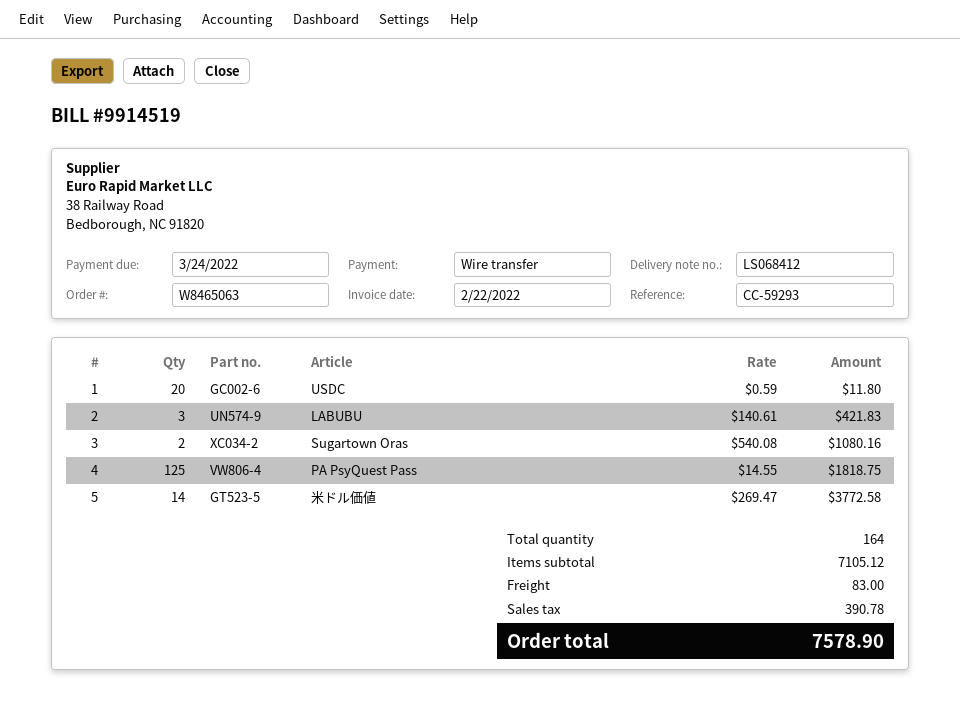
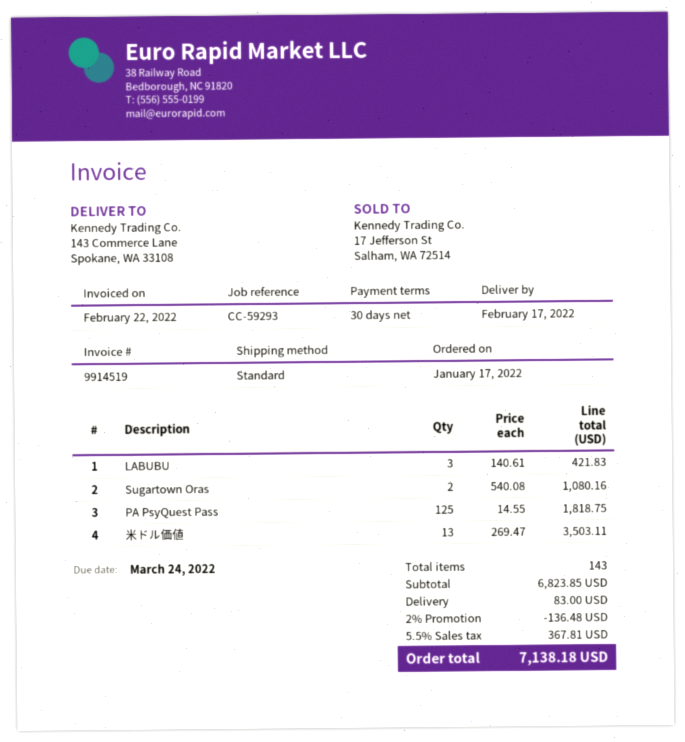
USDC: 20 x 0.59 = 11.80 -> none
米ドル価値: 14 x 269.47 = 3772.58 -> 13 x 269.47 = 3503.11
total quantity: 164 -> 143
subtotal: 7105.12 -> 6823.85
discount: none -> 2% = 136.48
tax: 390.78 -> 367.81
total: 7578.90 -> 7138.18

